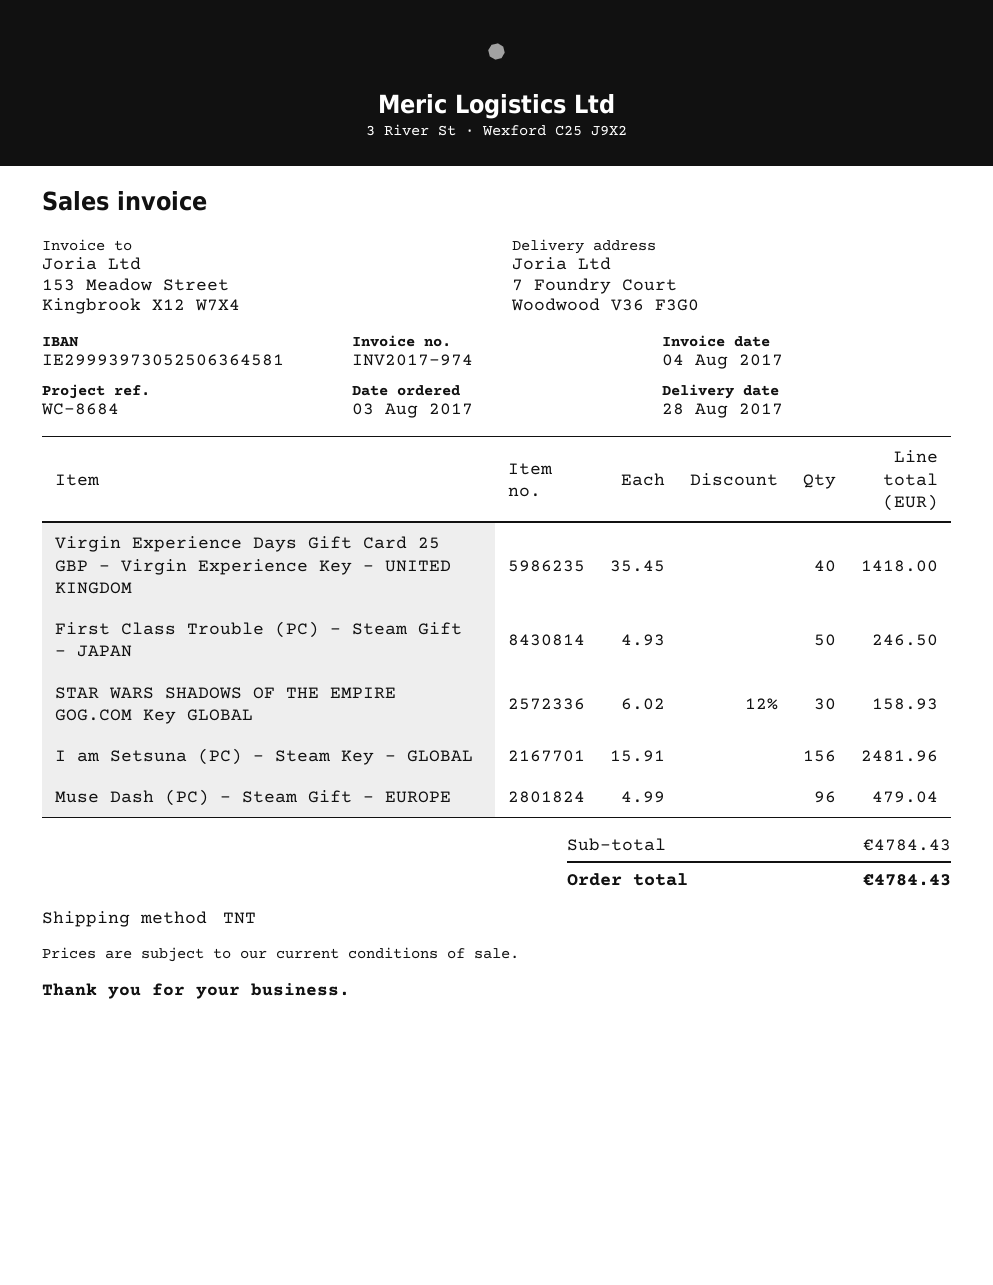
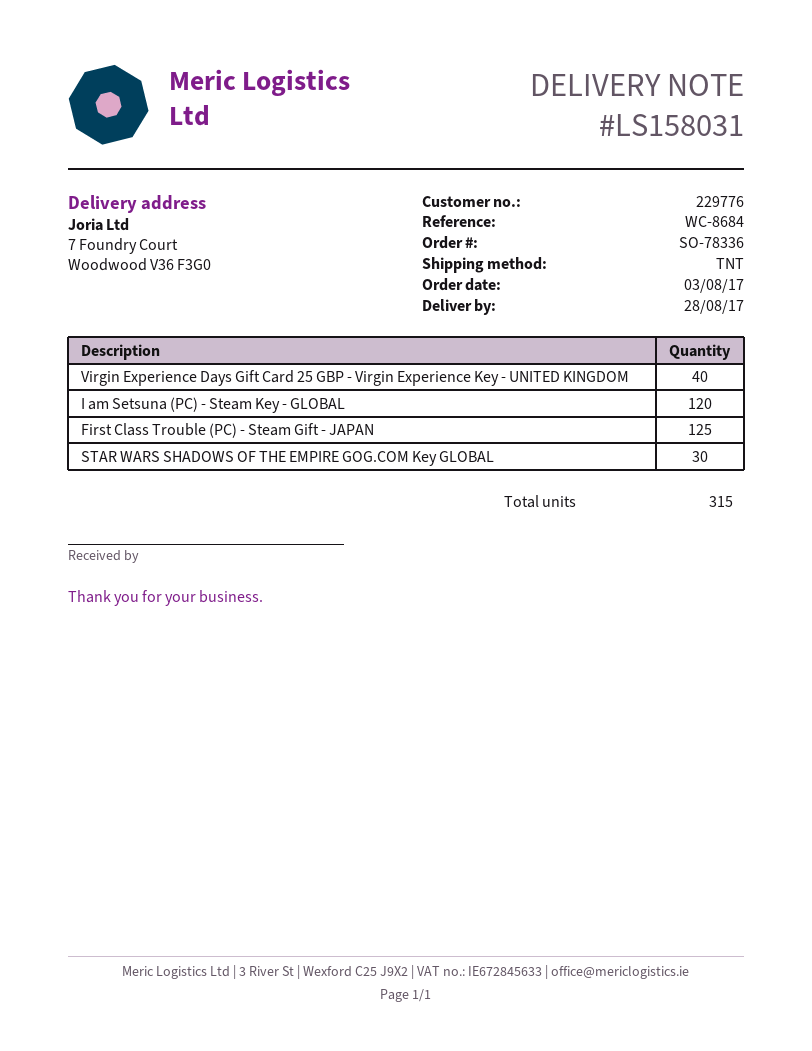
First Class Trouble (PC) - Steam Gift - JAPAN: 50 -> 125
I am Setsuna (PC) - Steam Key - GLOBAL: 156 -> 120
Muse Dash (PC) - Steam Gift - EUROPE: 96 -> none

